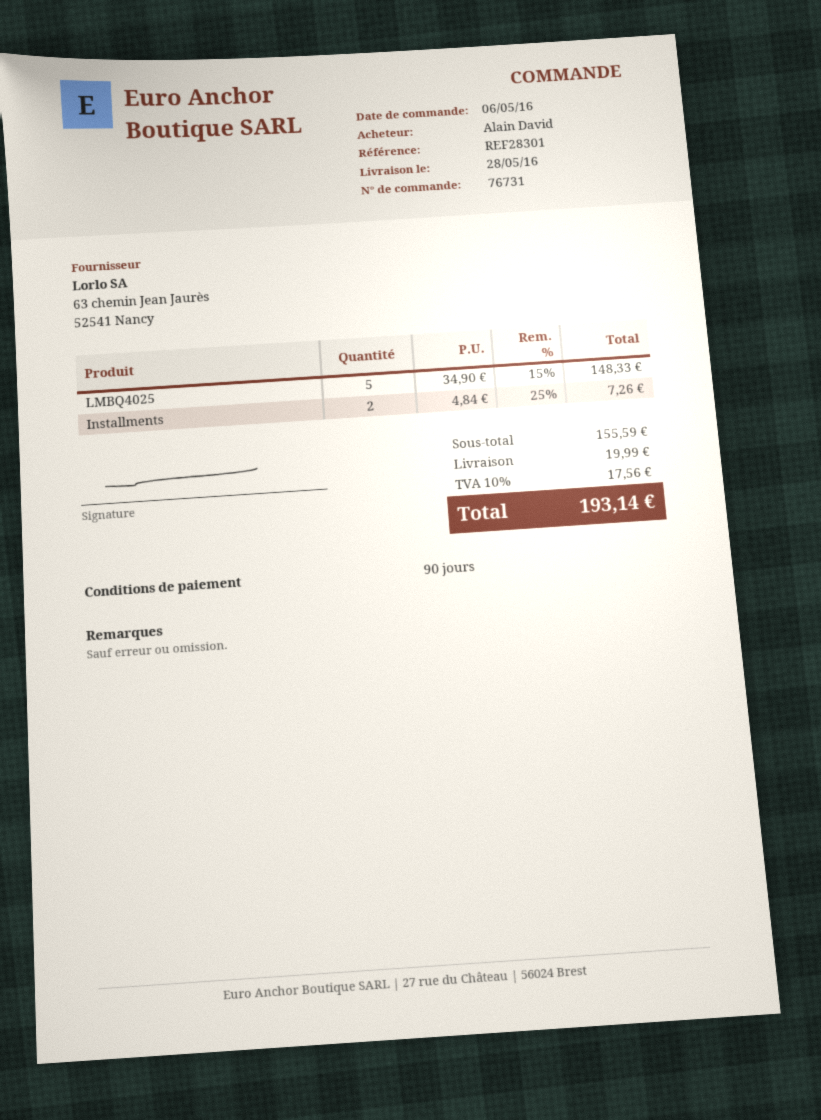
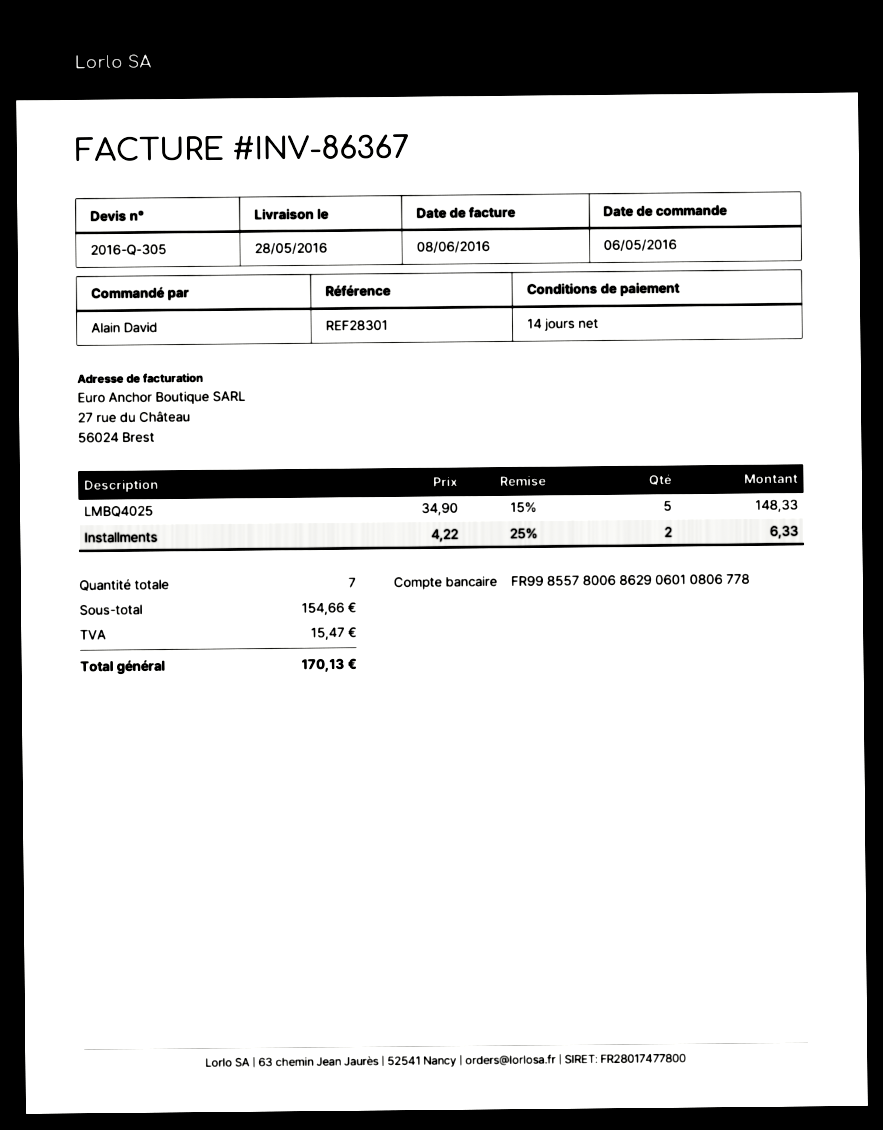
payment terms: 90 days -> 14 days
Installments: 2 x 4.84 - 25% = 7.26 -> 2 x 4.22 - 25% = 6.33
subtotal: 155.59 -> 154.66
shipping: 19.99 -> none
tax: 17.56 -> 15.47
total: 193.14 -> 170.13

